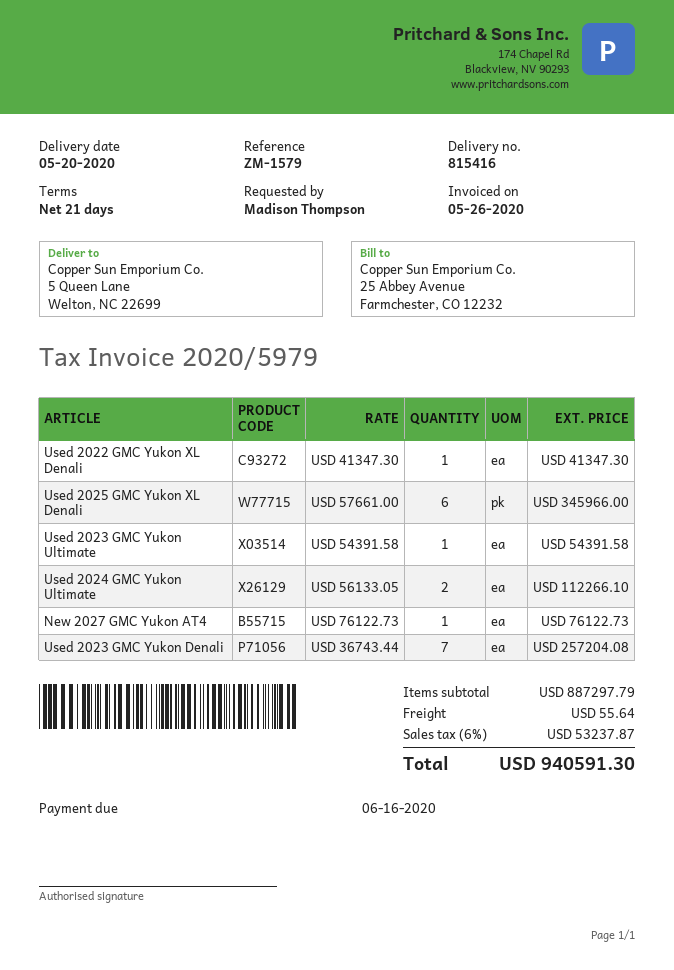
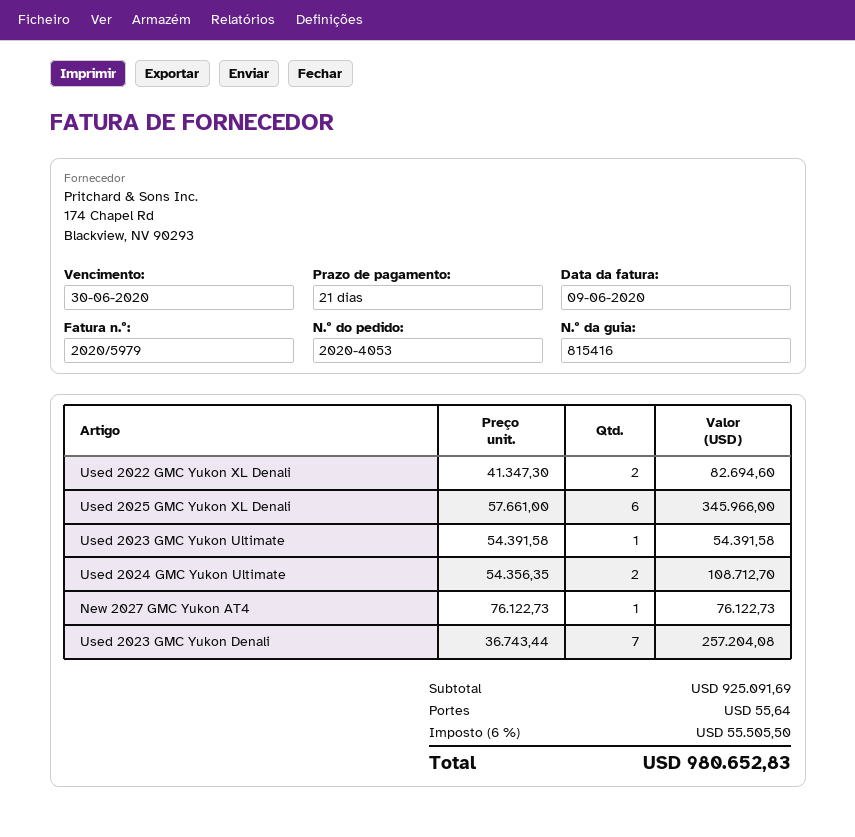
invoice date: 2020-05-26 -> 2020-06-09
due date: 2020-06-16 -> 2020-06-30
Used 2022 GMC Yukon XL Denali: 1 x 41347.30 = 41347.30 -> 2 x 41347.30 = 82694.60
Used 2024 GMC Yukon Ultimate: 2 x 56133.05 = 112266.10 -> 2 x 54356.35 = 108712.70
subtotal: 887297.79 -> 925091.69
tax: 6% = 53237.87 -> 6% = 55505.50
total: 940591.30 -> 980652.83

